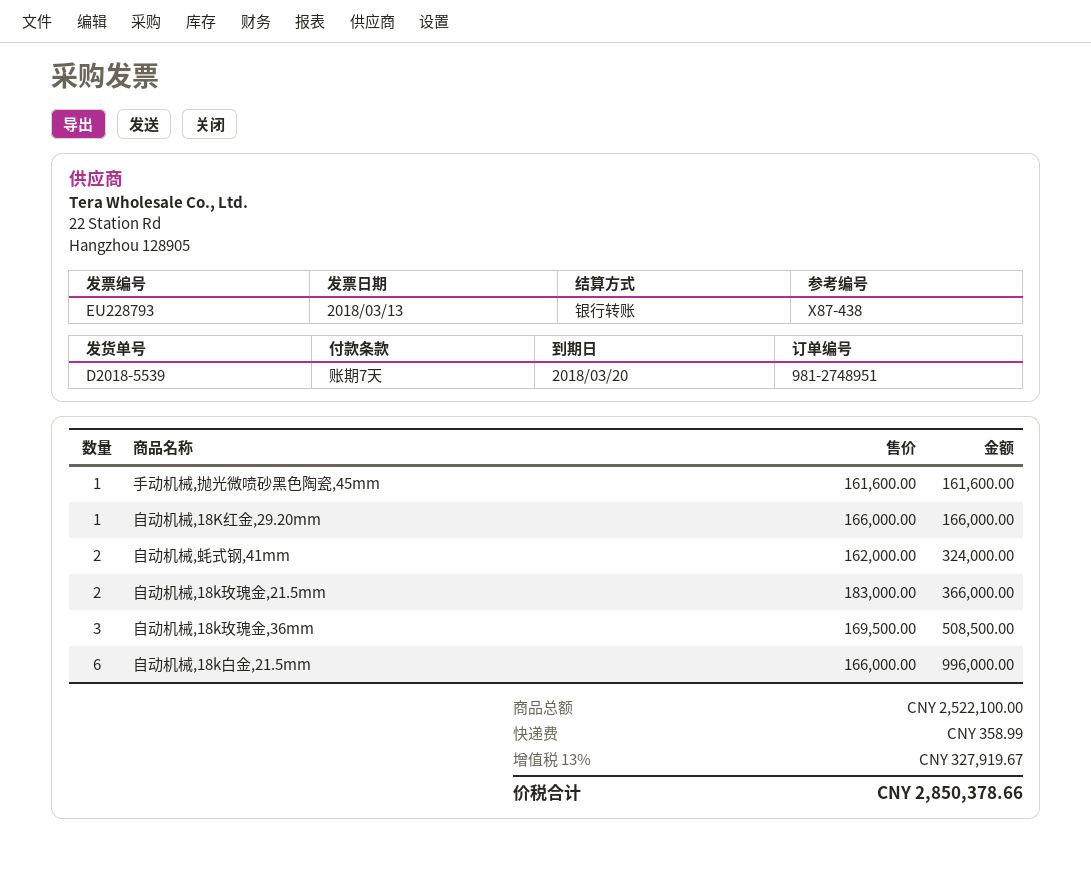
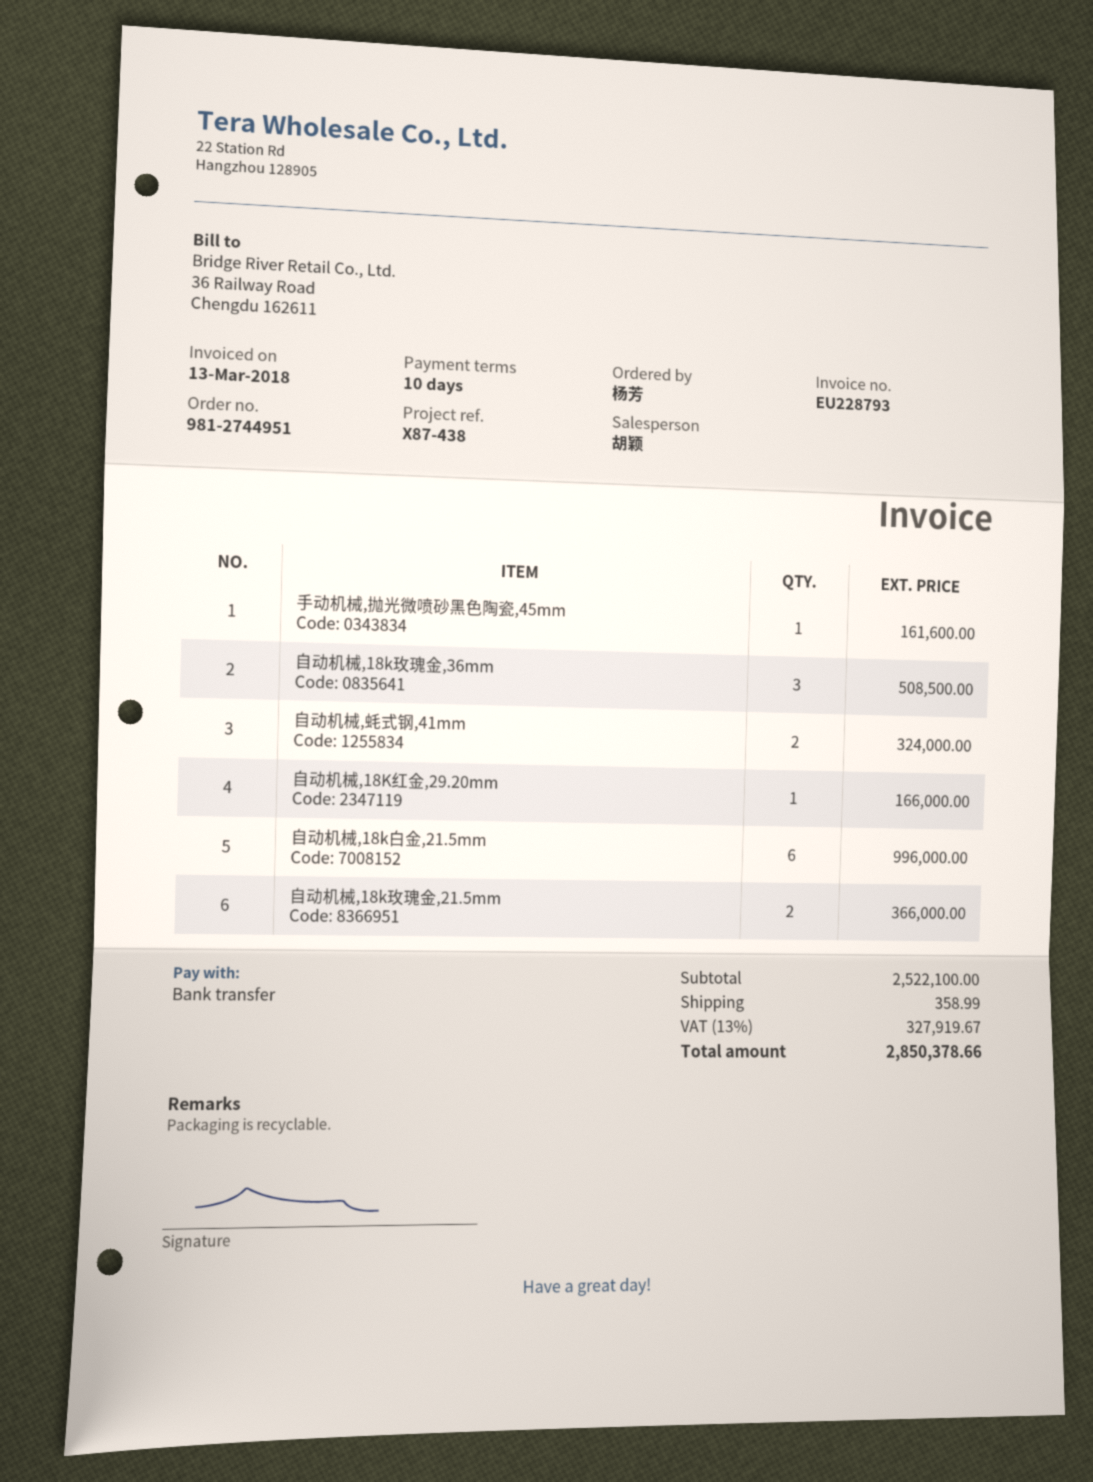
order number: 981-2748951 -> 981-2744951
payment terms: 7 days -> 10 days

